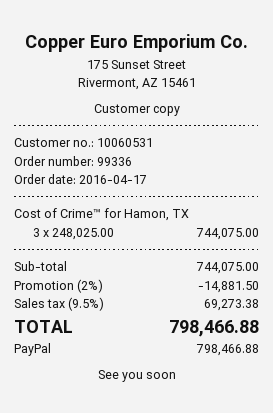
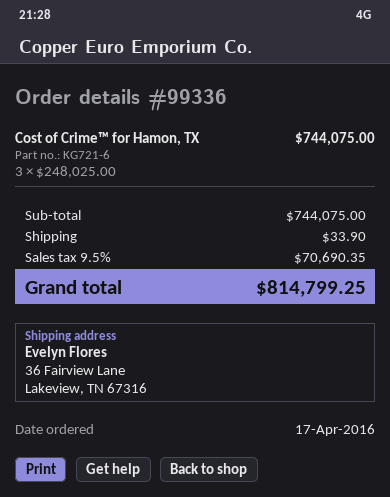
discount: 2% = 14881.50 -> none
shipping: none -> 33.90
tax: 9.5% = 69273.38 -> 9.5% = 70690.35
total: 798466.88 -> 814799.25

